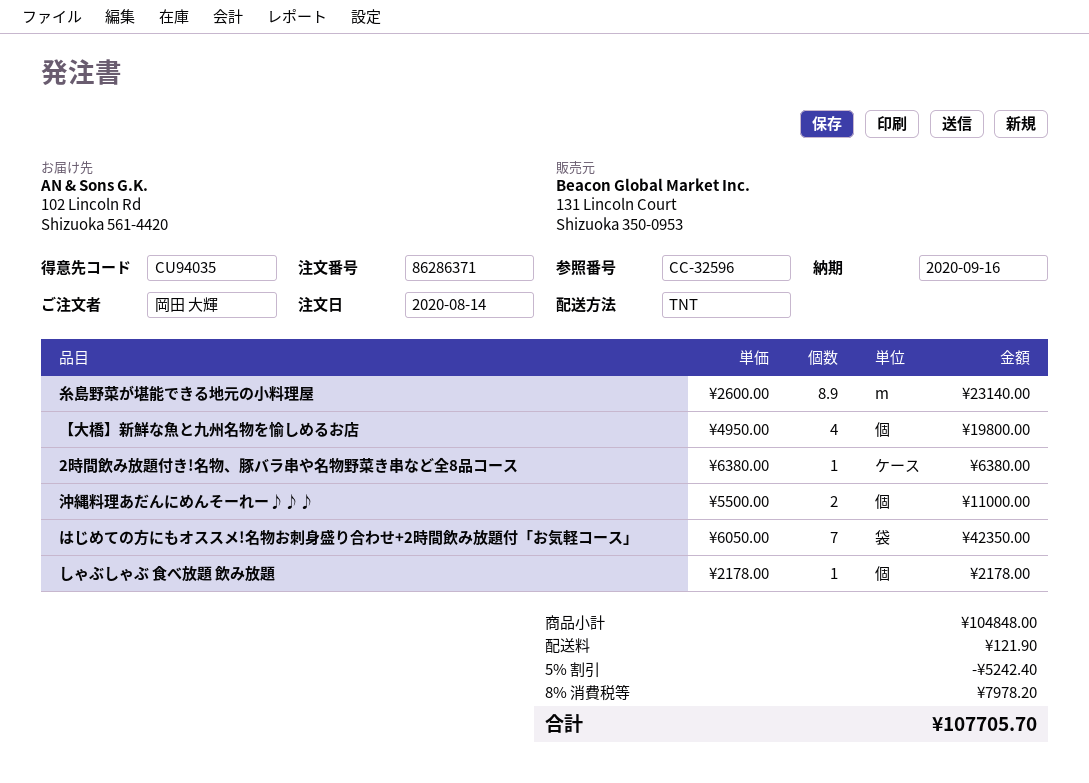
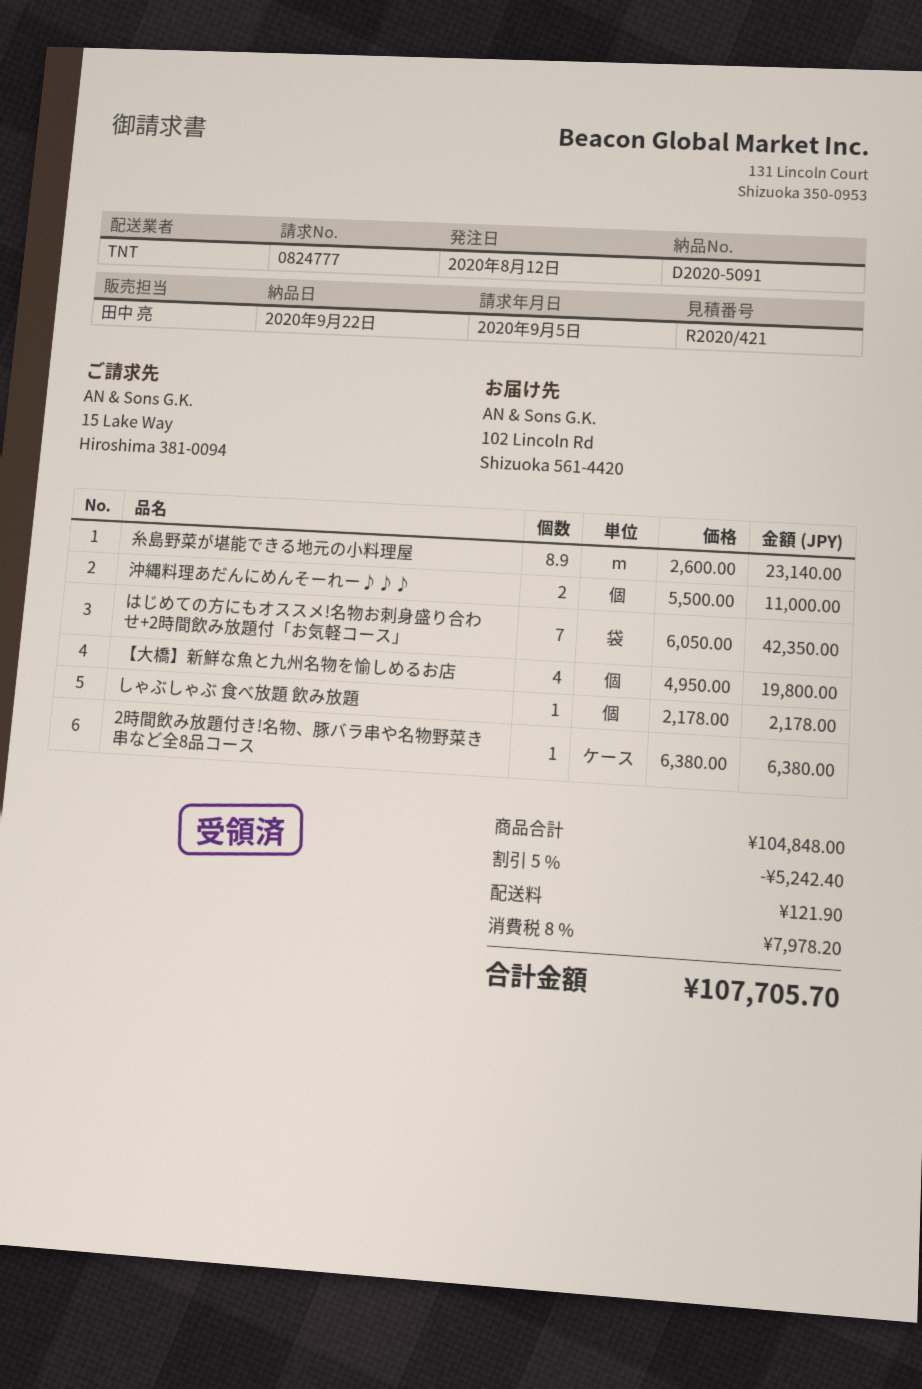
order date: 2020-08-14 -> 2020-08-12
delivery date: 2020-09-16 -> 2020-09-22

